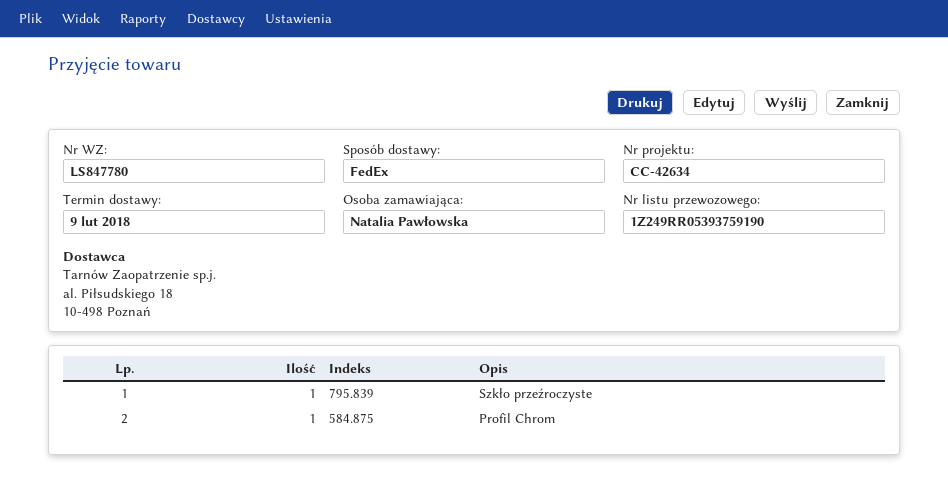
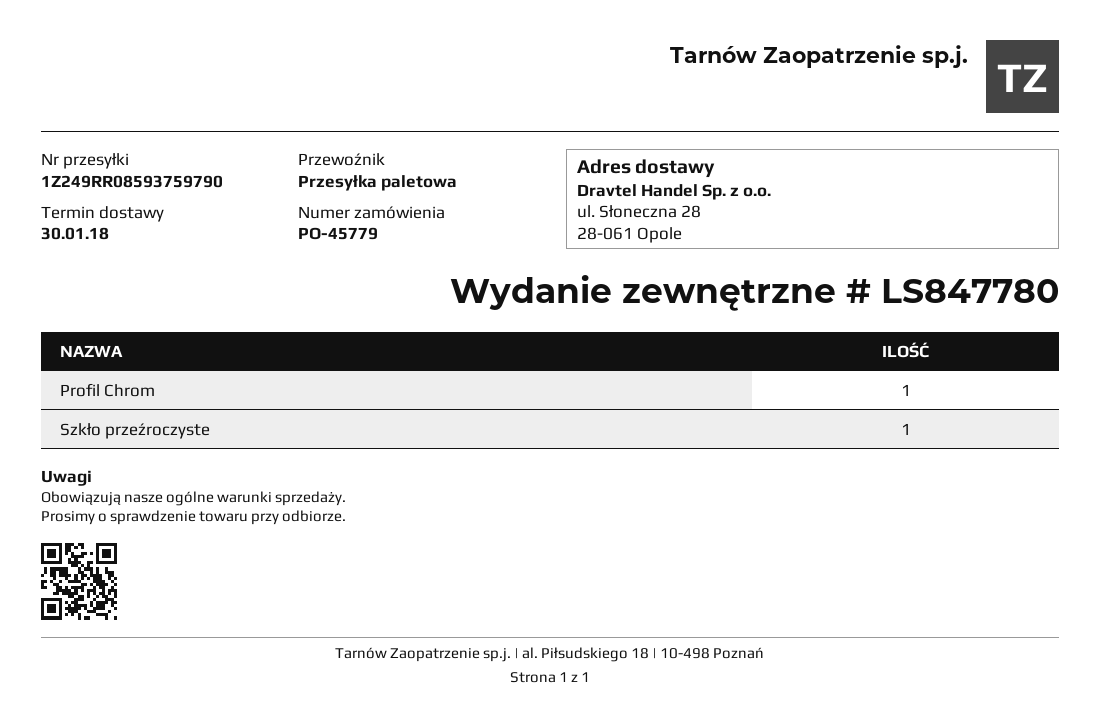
delivery date: 2018-02-09 -> 2018-01-30
shipping method: FedEx -> pallet freight
tracking number: 1Z249RR05393759190 -> 1Z249RR08593759790

